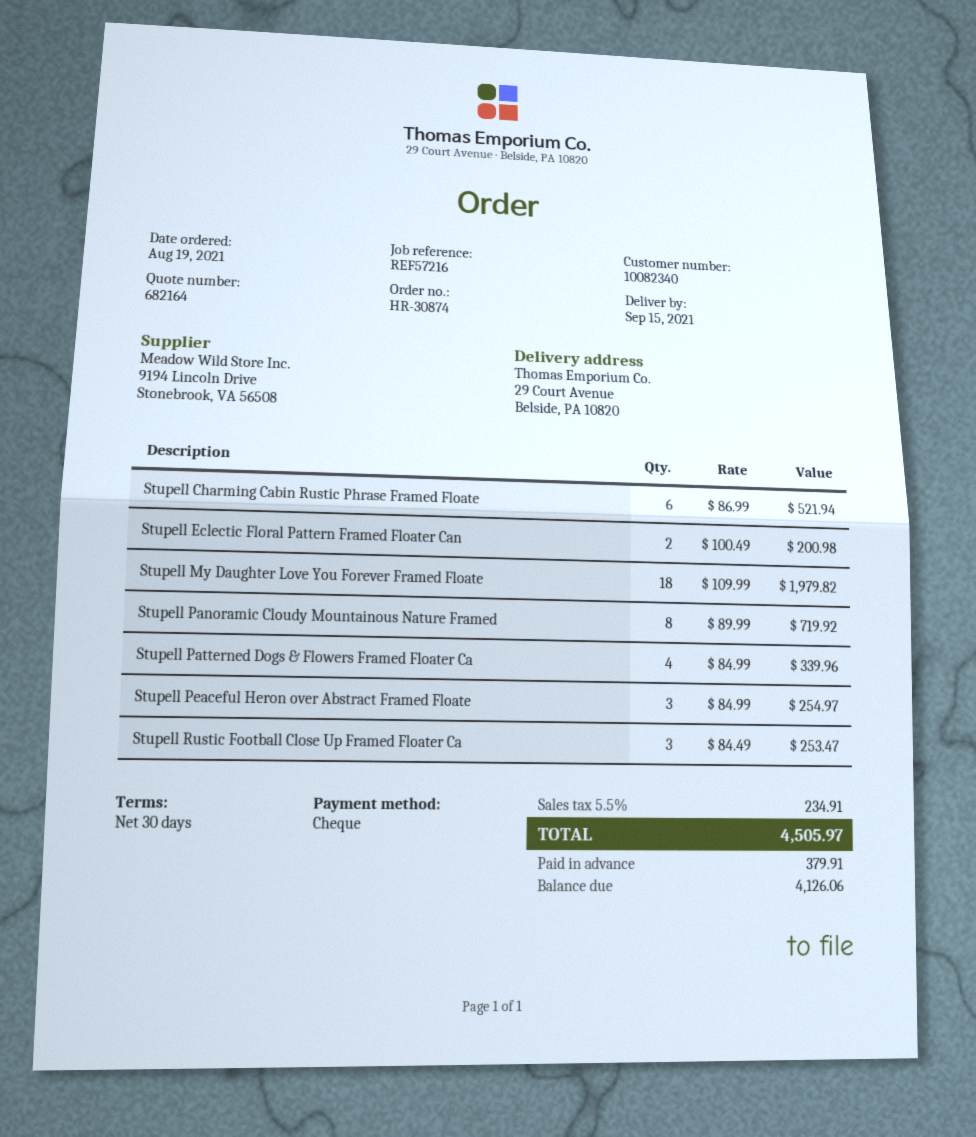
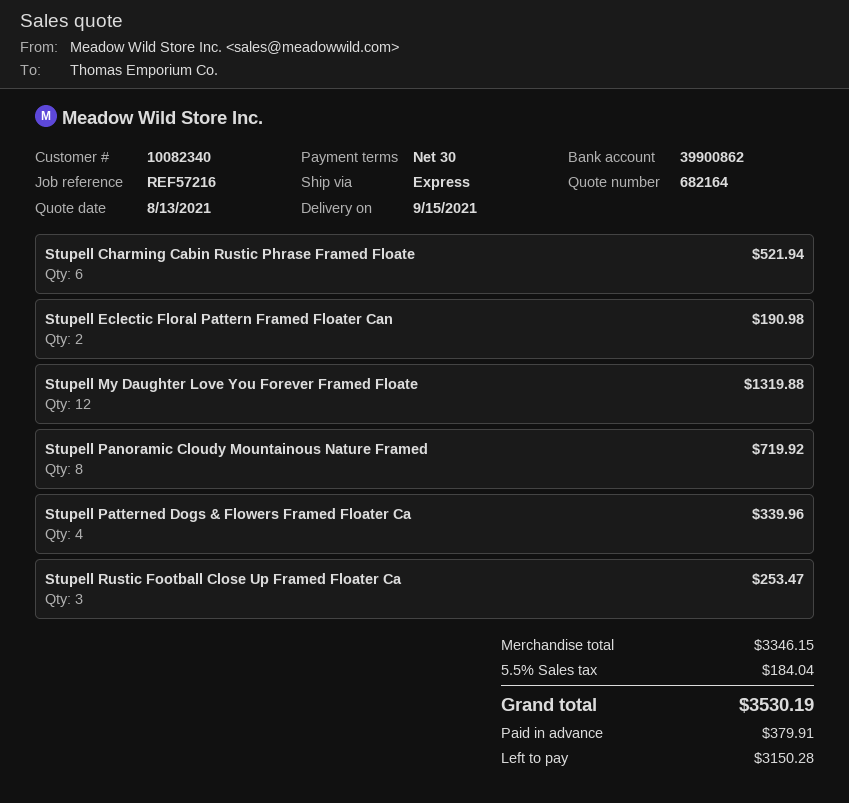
Stupell Eclectic Floral Pattern Framed Floater Can: 2 for 200.98 -> 2 for 190.98
Stupell My Daughter Love You Forever Framed Floate: 18 for 1979.82 -> 12 for 1319.88
Stupell Peaceful Heron over Abstract Framed Floate: 3 for 254.97 -> none
tax: 5.5% = 234.91 -> 5.5% = 184.04
total: 4505.97 -> 3530.19
balance: 4126.06 -> 3150.28

